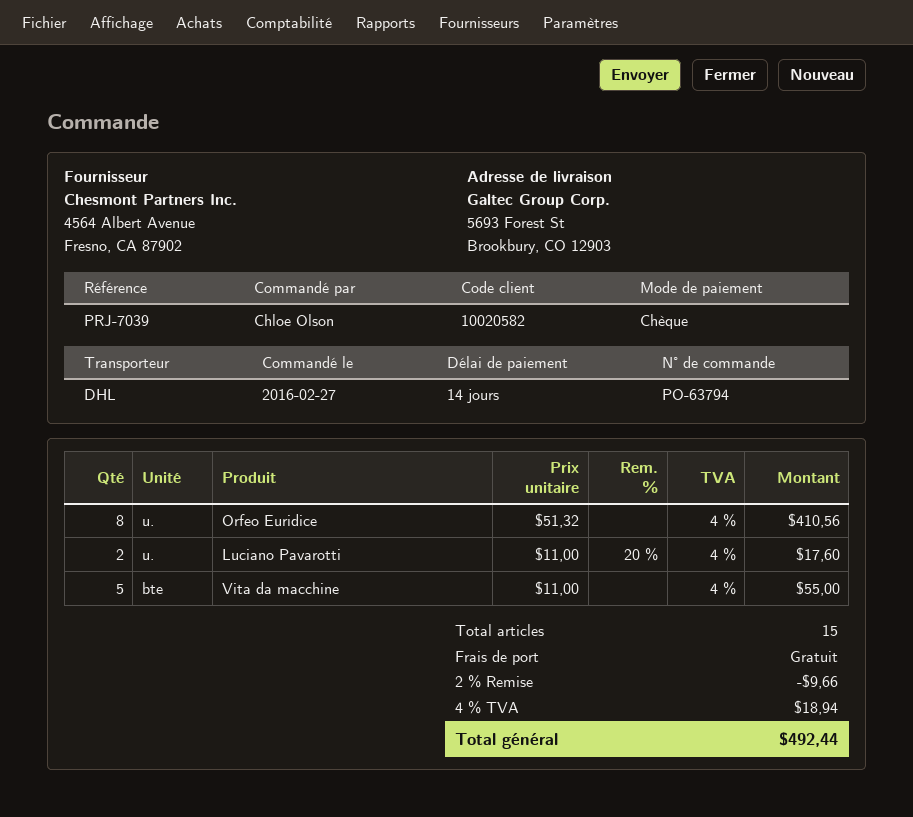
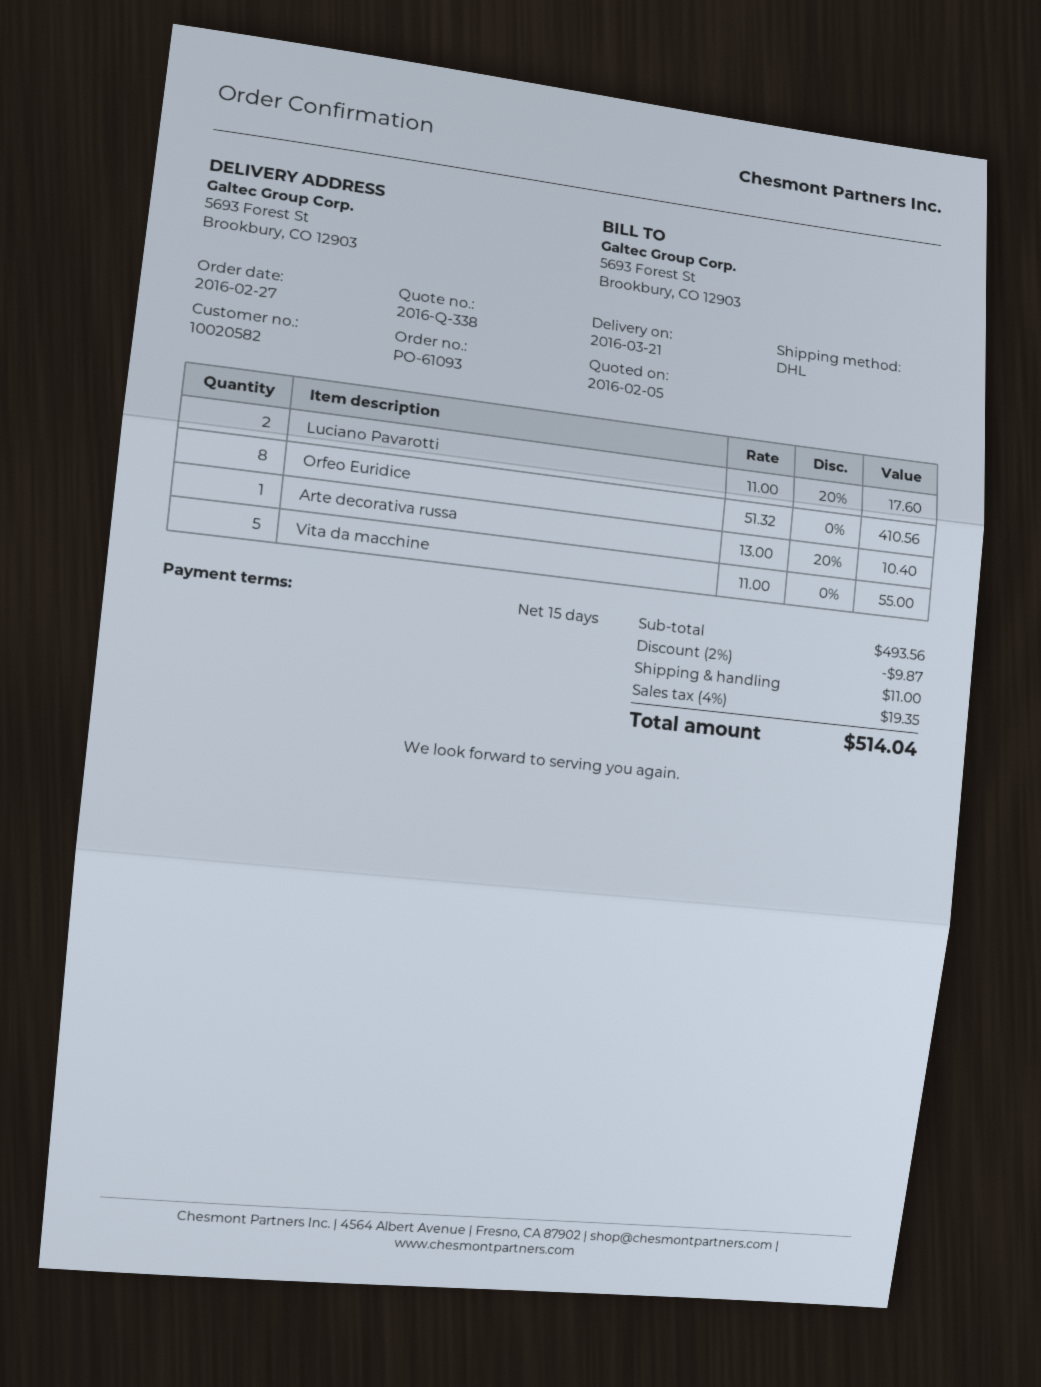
order number: PO-63794 -> PO-61093
payment terms: 14 days -> 15 days
Arte decorativa russa: none -> 1 x 13.00 - 20% = 10.40
discount: 2% = 9.66 -> 2% = 9.87
shipping: 0.00 -> 11.00
tax: 4% = 18.94 -> 4% = 19.35
total: 492.44 -> 514.04

